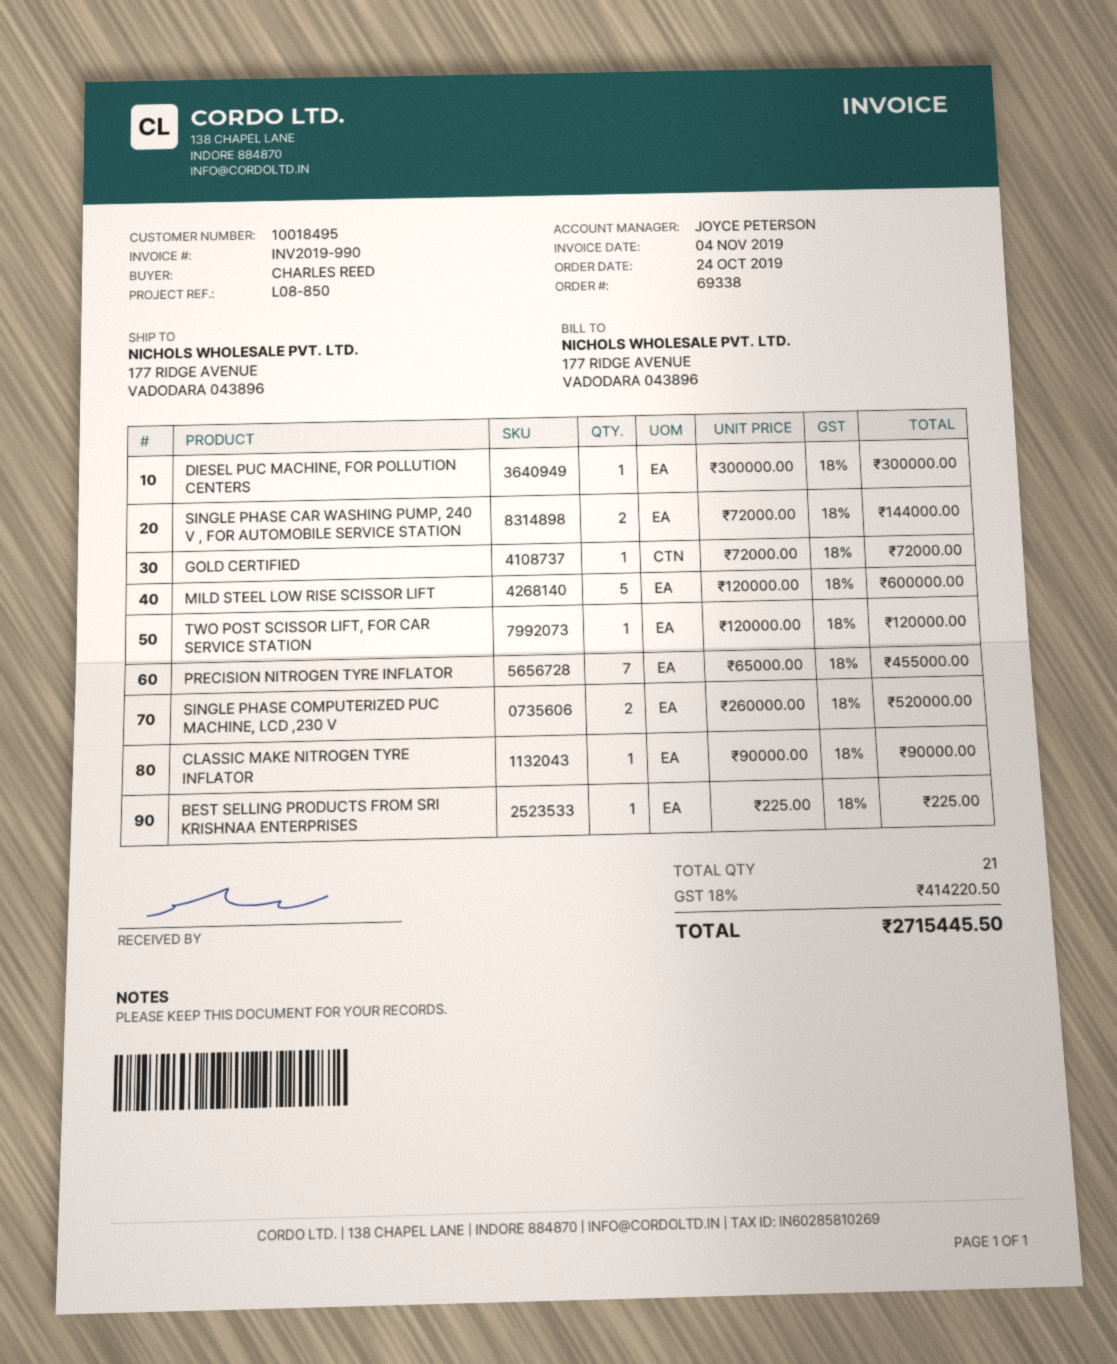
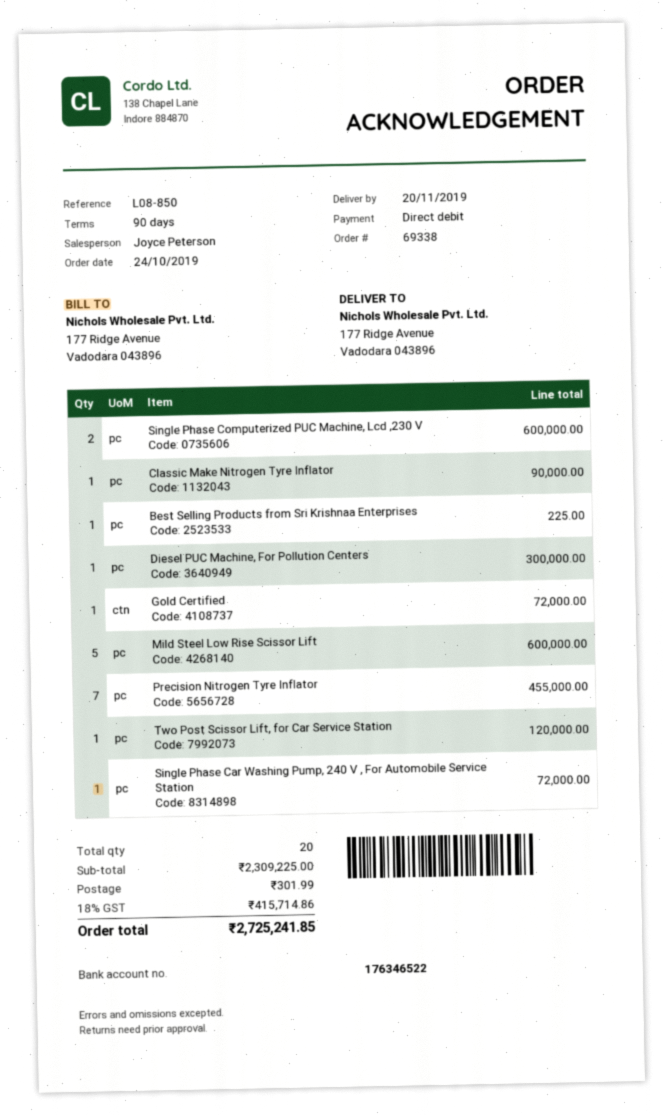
SINGLE PHASE CAR WASHING PUMP, 240 V , FOR AUTOMOBILE SERVICE STATION: 2 for 144000.00 -> 1 for 72000.00
SINGLE PHASE COMPUTERIZED PUC MACHINE, LCD ,230 V: 2 for 520000.00 -> 2 for 600000.00
total quantity: 21 -> 20
shipping: none -> 301.99
tax: 18% = 414220.50 -> 18% = 415714.86
total: 2715445.50 -> 2725241.85

